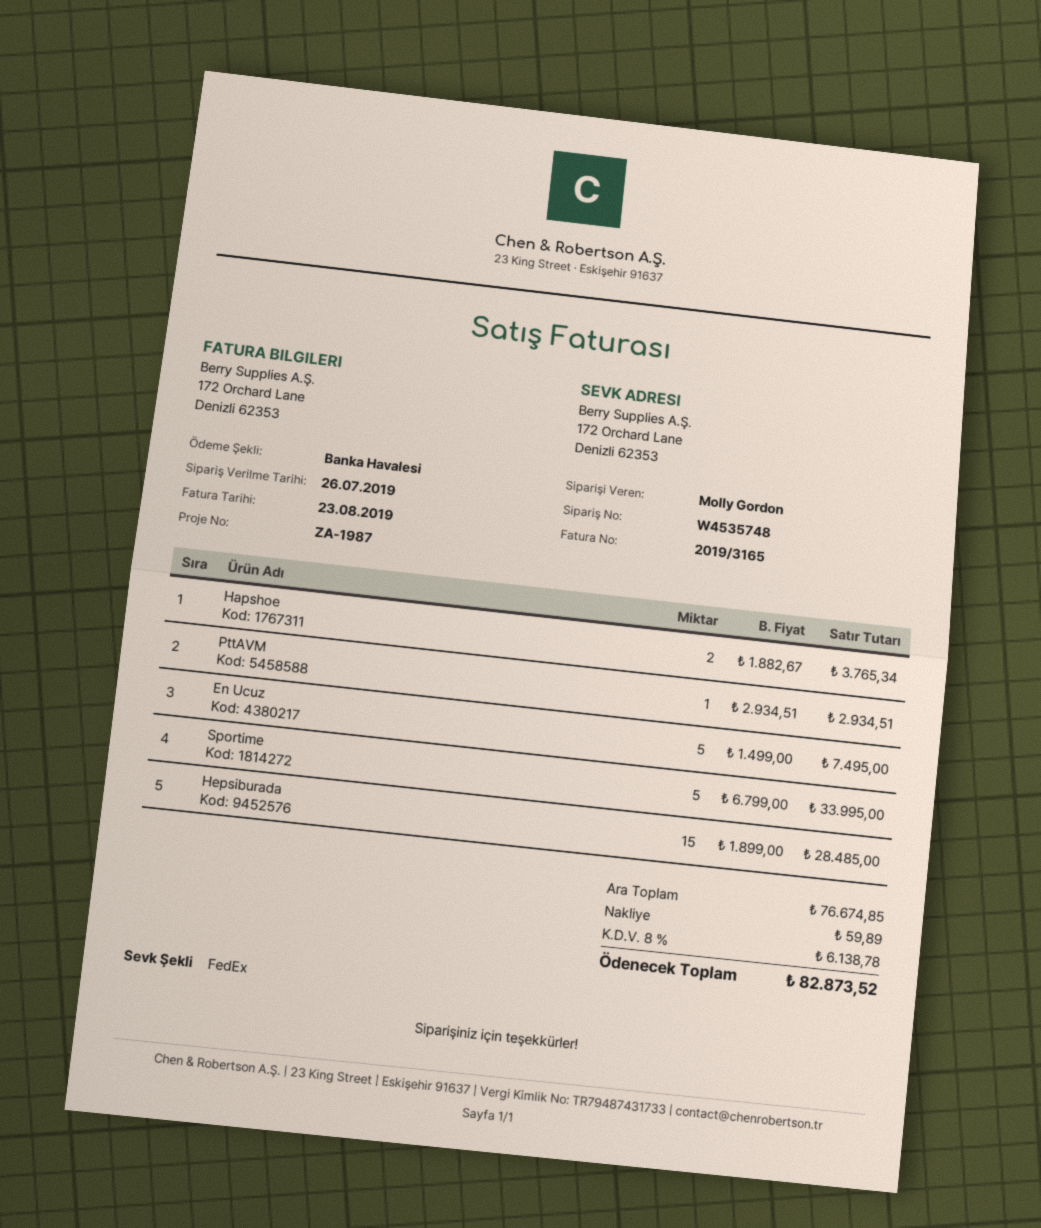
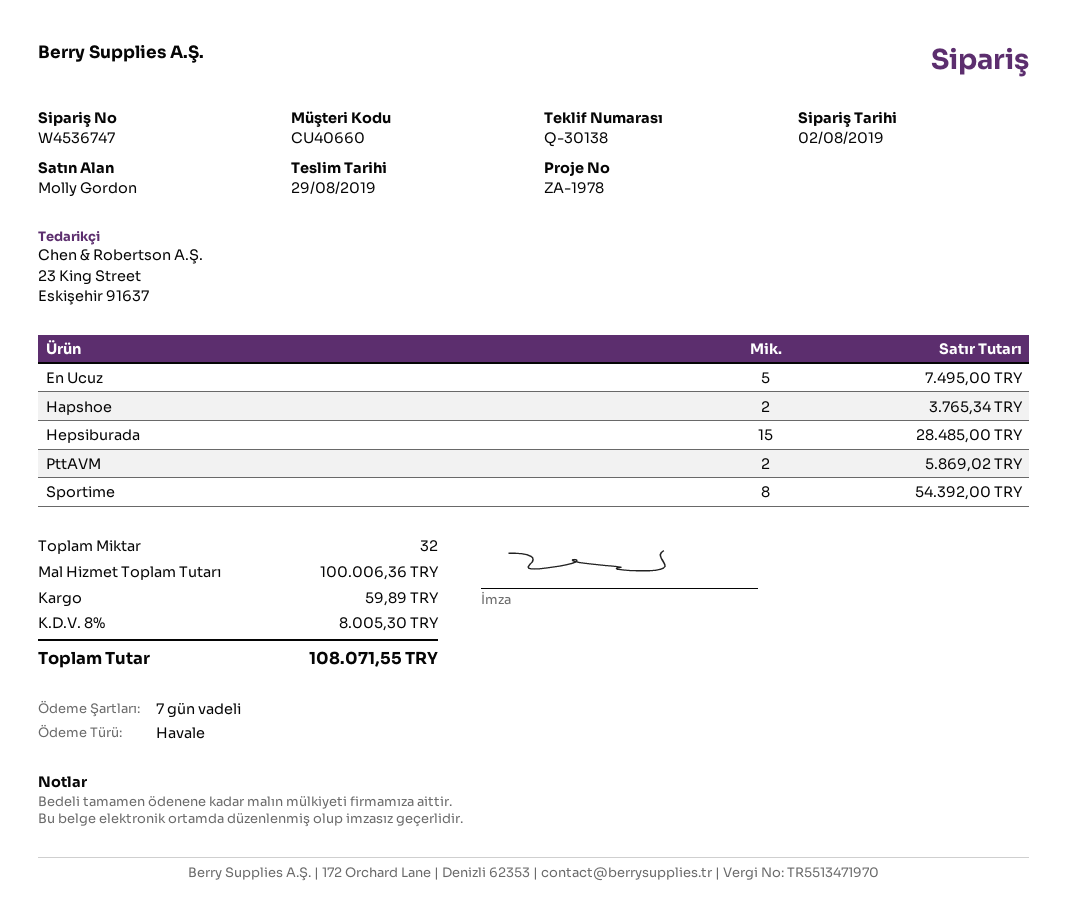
order number: W4535748 -> W4536747
order date: 2019-07-26 -> 2019-08-02
reference: ZA-1987 -> ZA-1978
PttAVM: 1 for 2934.51 -> 2 for 5869.02
Sportime: 5 for 33995.00 -> 8 for 54392.00
subtotal: 76674.85 -> 100006.36
tax: 8% = 6138.78 -> 8% = 8005.30
total: 82873.52 -> 108071.55

